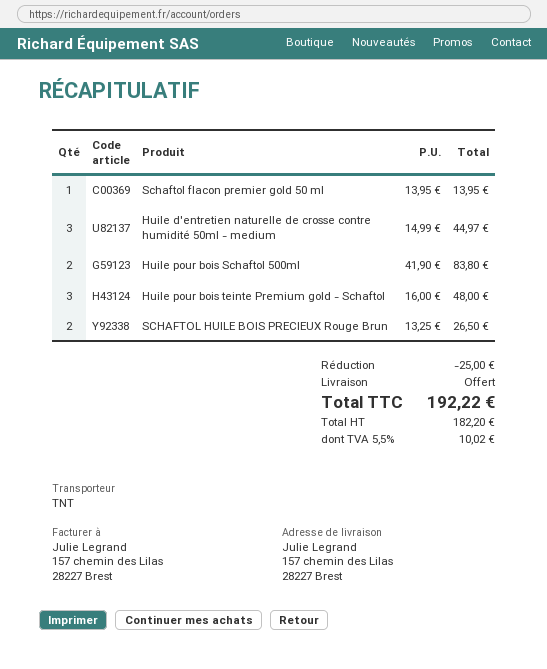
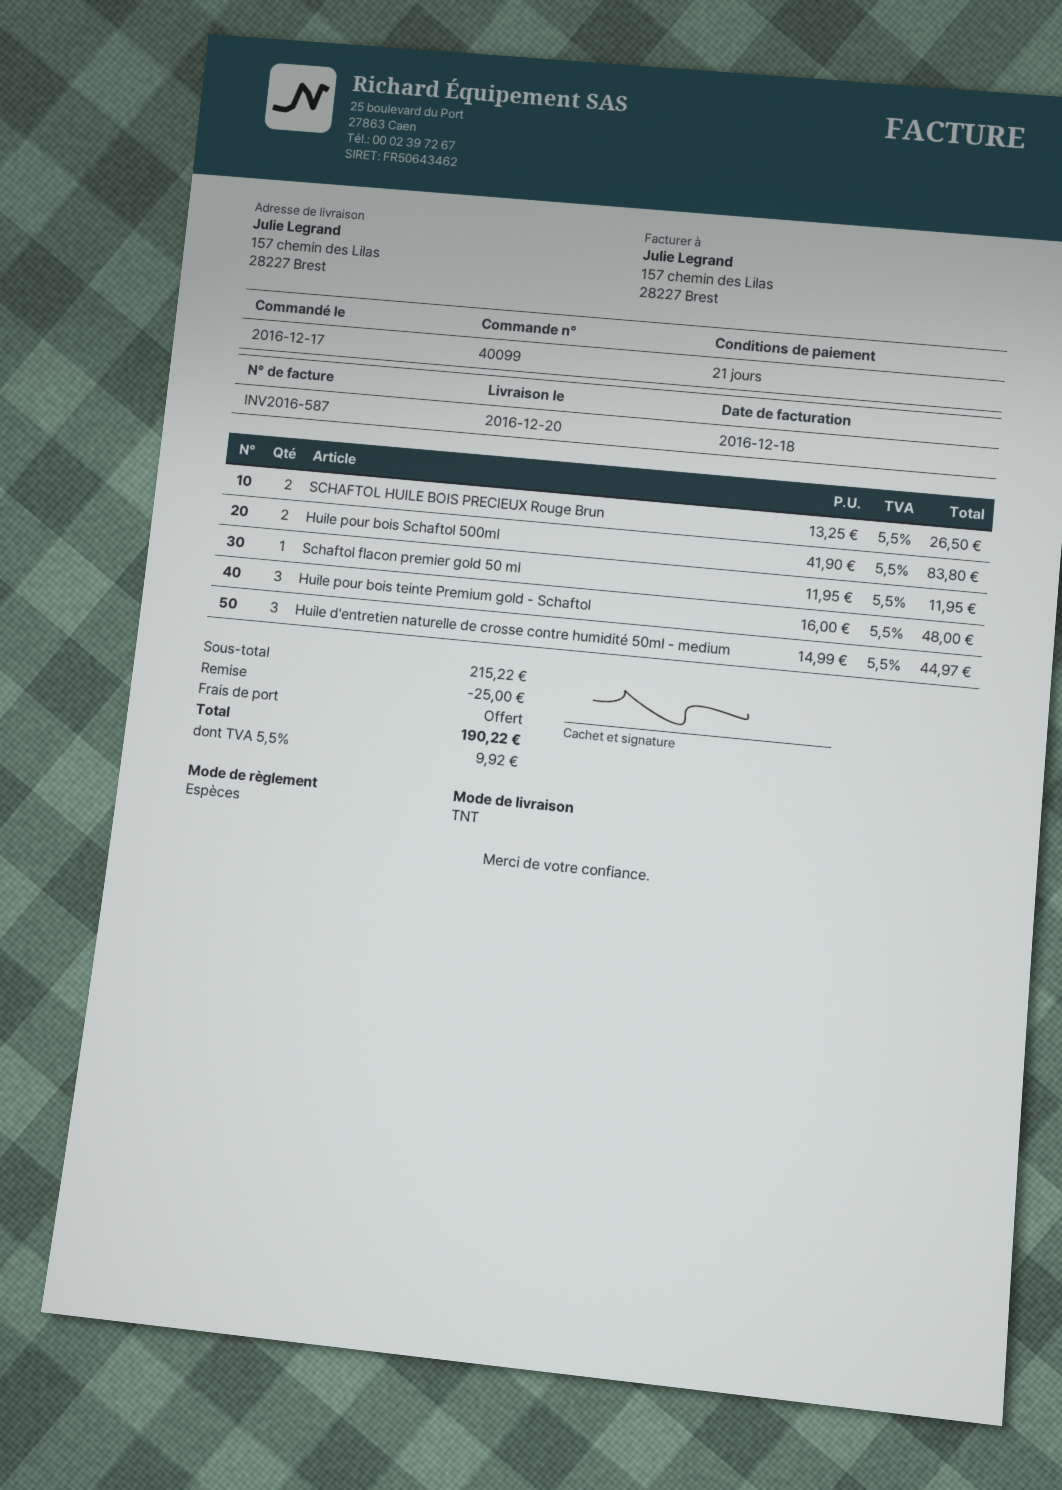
Schaftol flacon premier gold 50 ml: 1 x 13.95 = 13.95 -> 1 x 11.95 = 11.95
tax: 5.5% = 10.02 -> 5.5% = 9.92
total: 192.22 -> 190.22

